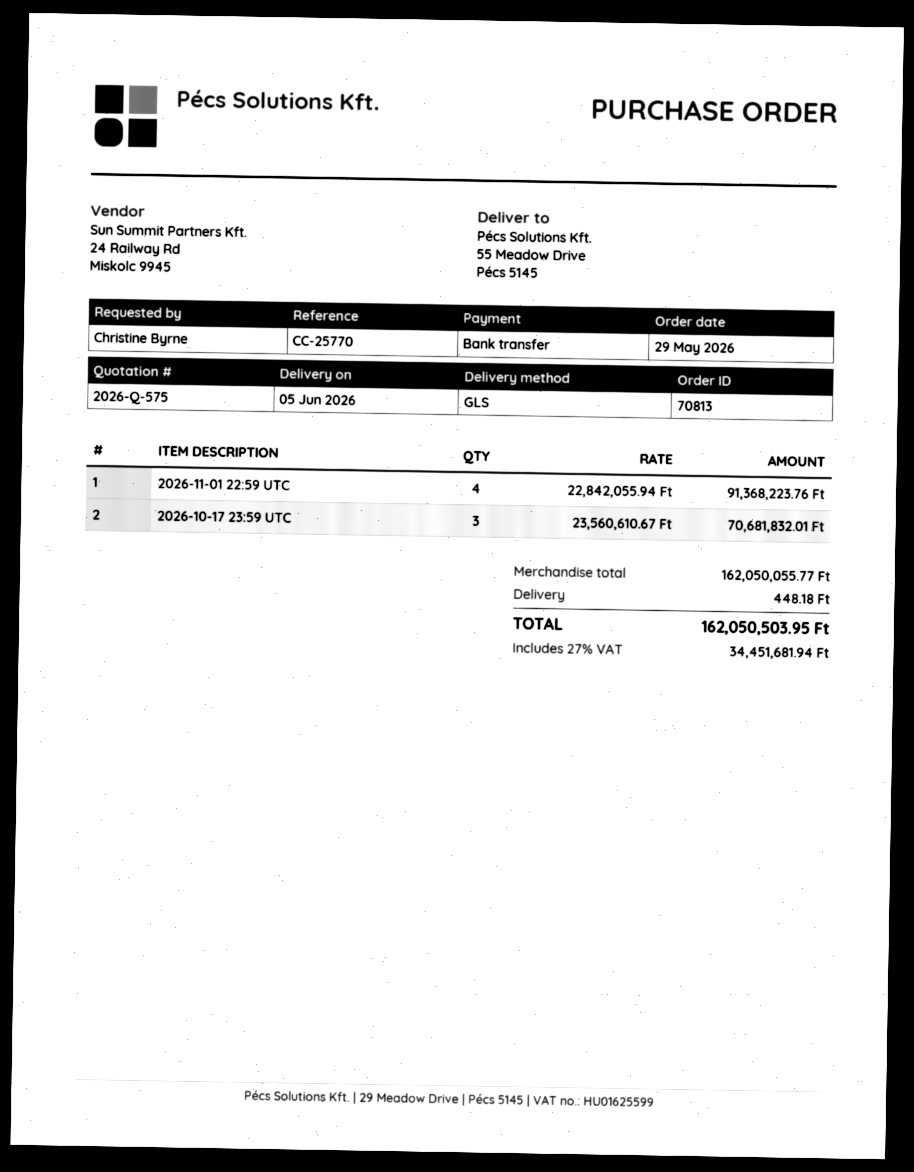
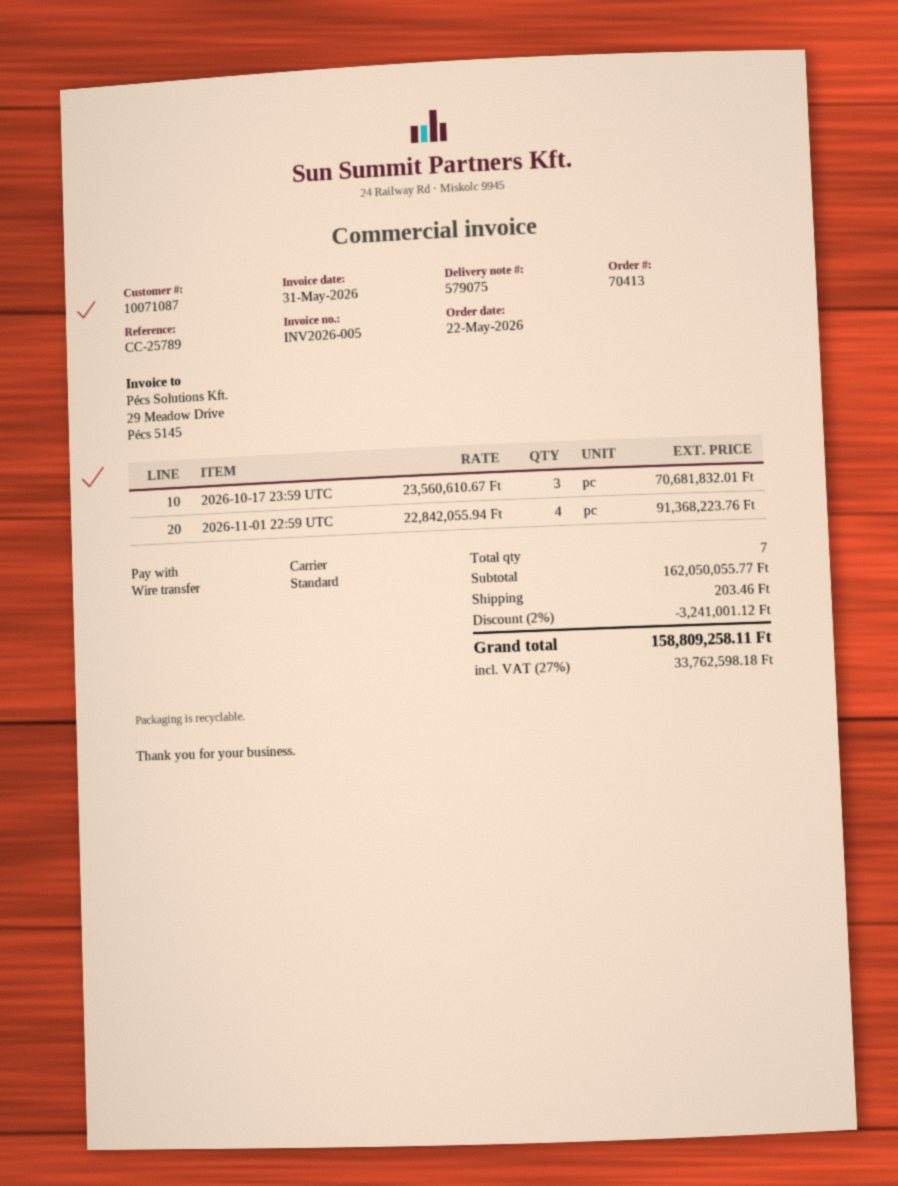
order number: 70813 -> 70413
order date: 2026-05-29 -> 2026-05-22
reference: CC-25770 -> CC-25789
shipping method: GLS -> standard
discount: none -> 2% = 3241001.12
shipping: 448.18 -> 203.46
tax: 27% = 34451681.94 -> 27% = 33762598.18
total: 162050503.95 -> 158809258.11

